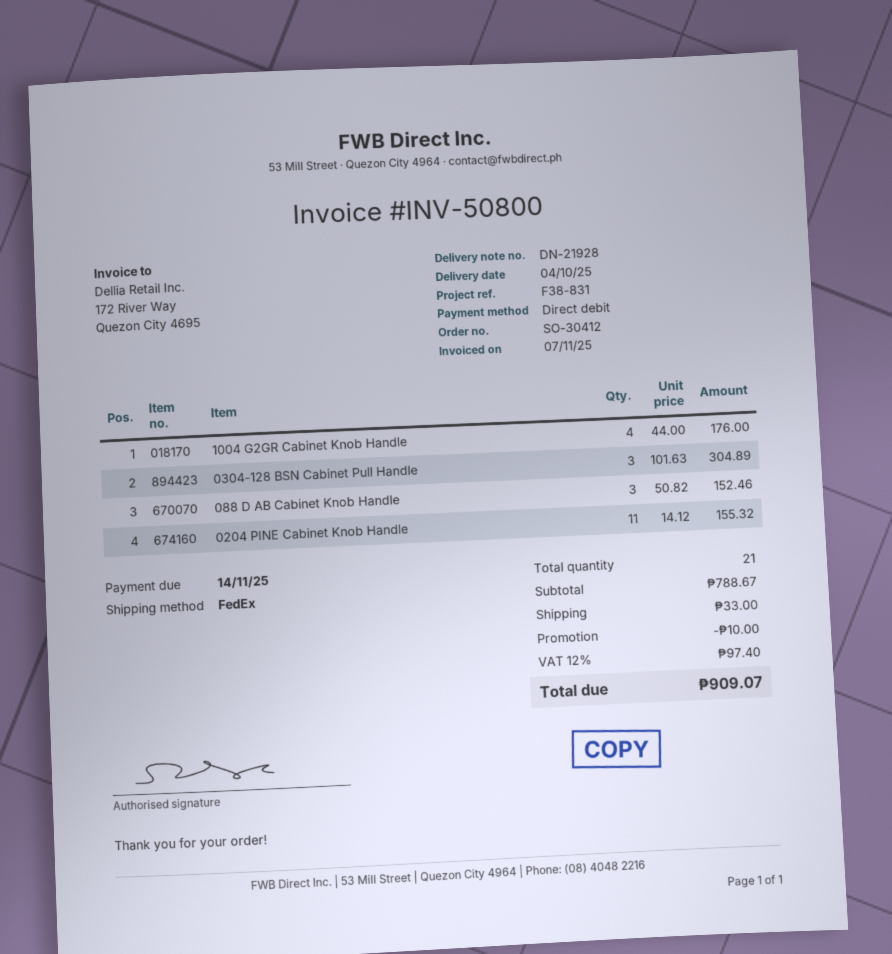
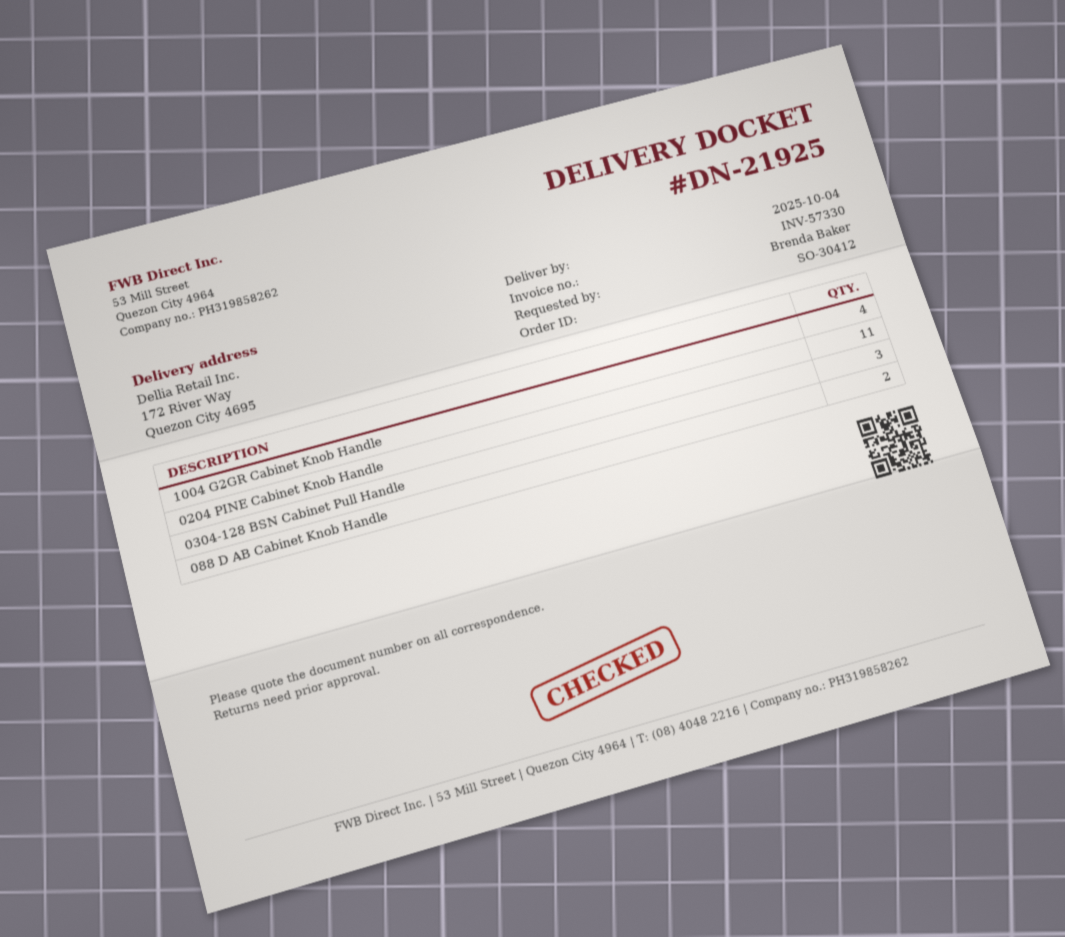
delivery note number: DN-21928 -> DN-21925
invoice number: INV-50800 -> INV-57330
088 D AB Cabinet Knob Handle: 3 -> 2

